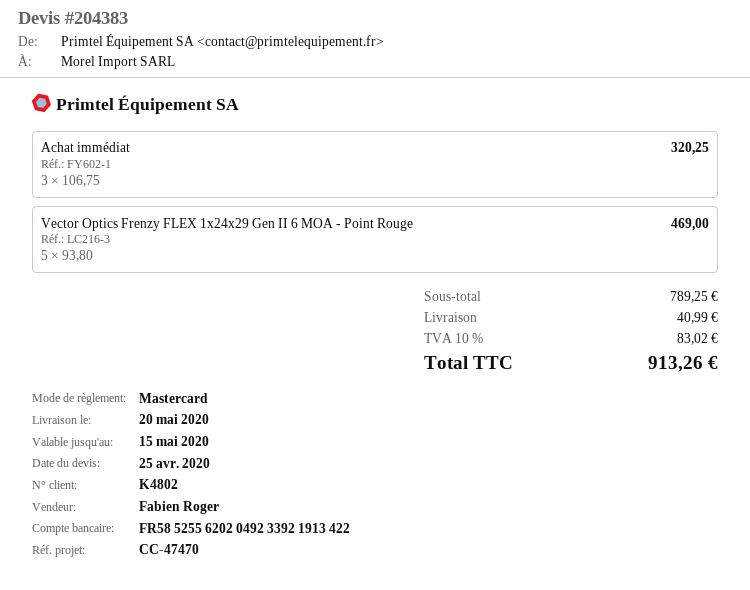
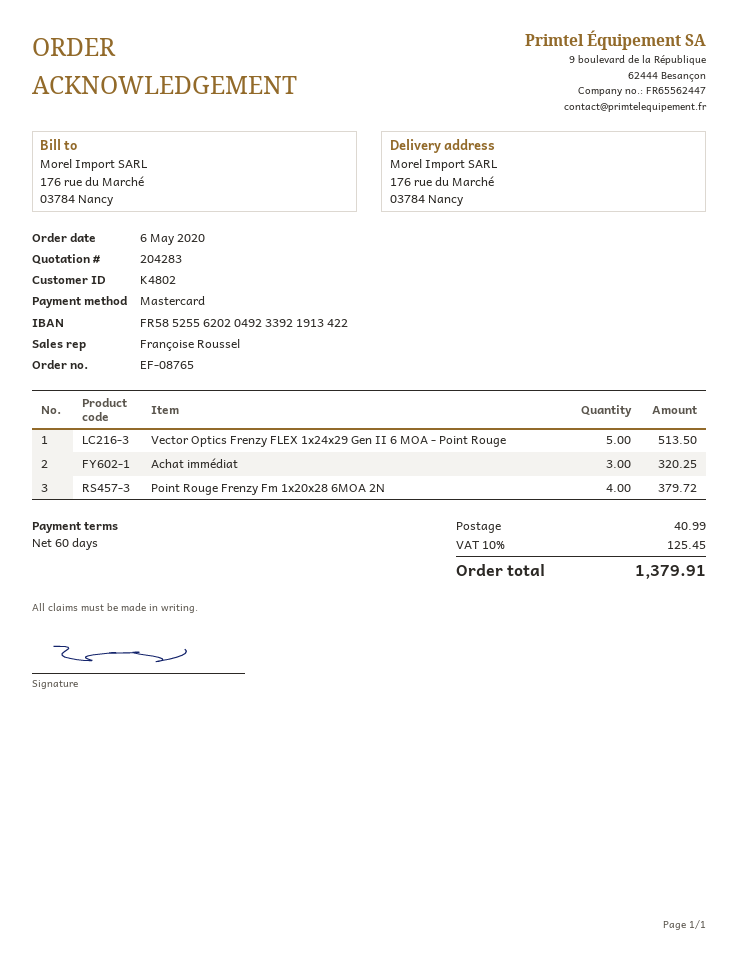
quote number: 204383 -> 204283
sales rep: Fabien Roger -> Françoise Roussel
Vector Optics Frenzy FLEX 1x24x29 Gen II 6 MOA - Point Rouge: 5 for 469.00 -> 5 for 513.50
Point Rouge Frenzy Fm 1x20x28 6MOA 2N: none -> 4 for 379.72
tax: 10% = 83.02 -> 10% = 125.45
total: 913.26 -> 1379.91

